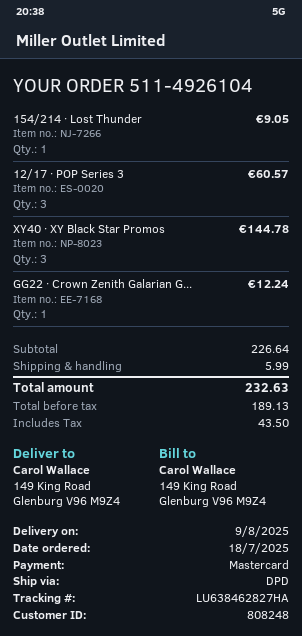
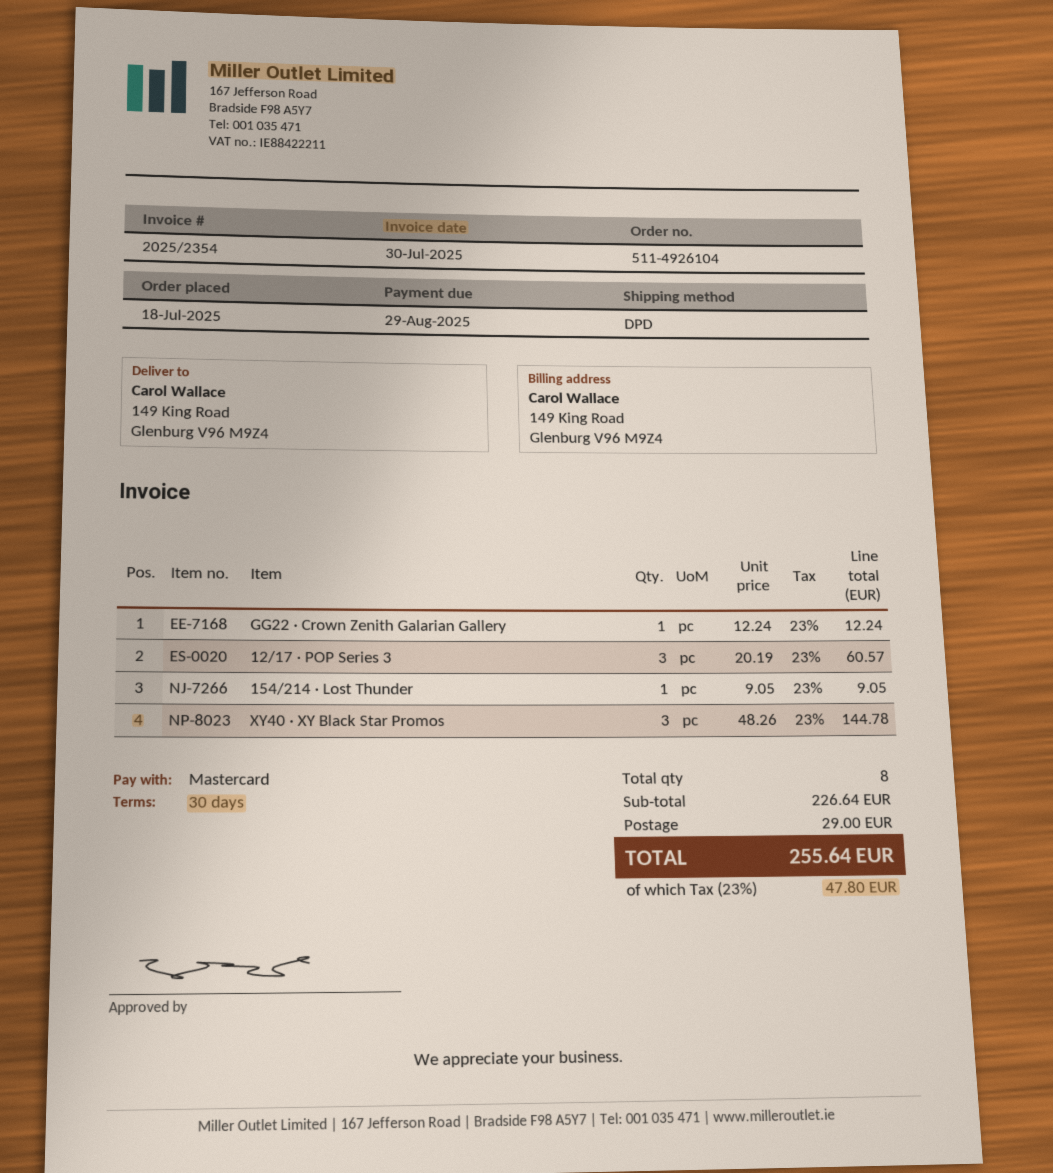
shipping: 5.99 -> 29.00
tax: 43.50 -> 47.80
total: 232.63 -> 255.64

